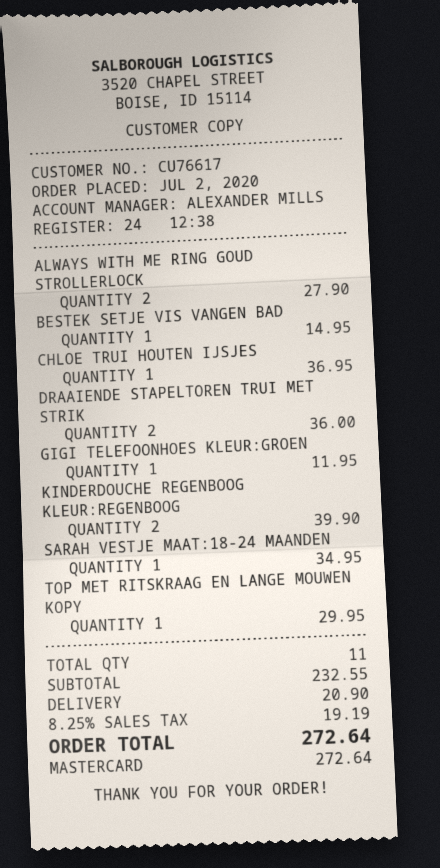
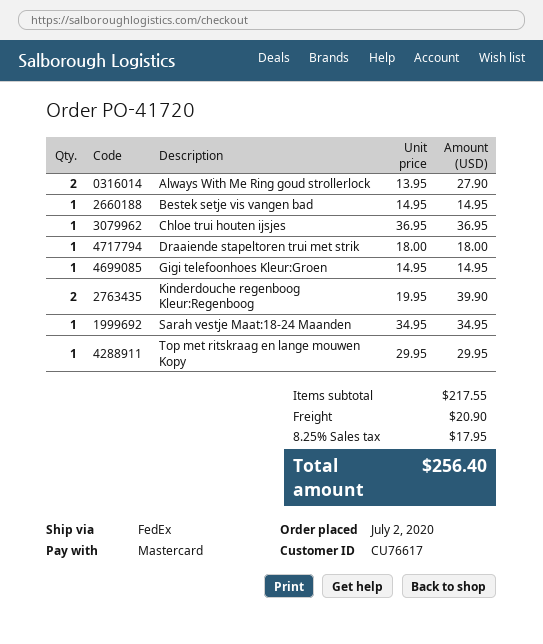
DRAAIENDE STAPELTOREN TRUI MET STRIK: 2 for 36.00 -> 1 for 18.00
GIGI TELEFOONHOES KLEUR:GROEN: 1 for 11.95 -> 1 for 14.95
subtotal: 232.55 -> 217.55
tax: 8.25% = 19.19 -> 8.25% = 17.95
total: 272.64 -> 256.40

